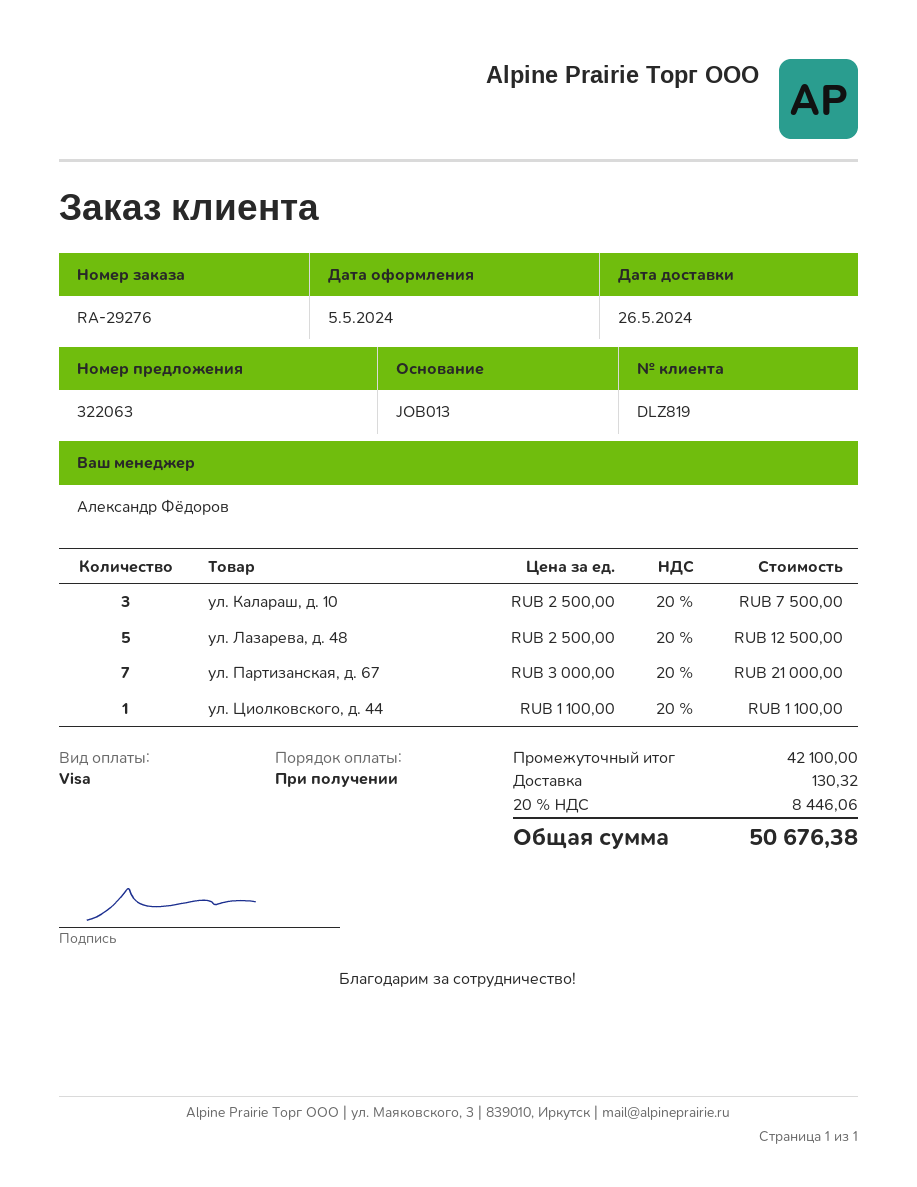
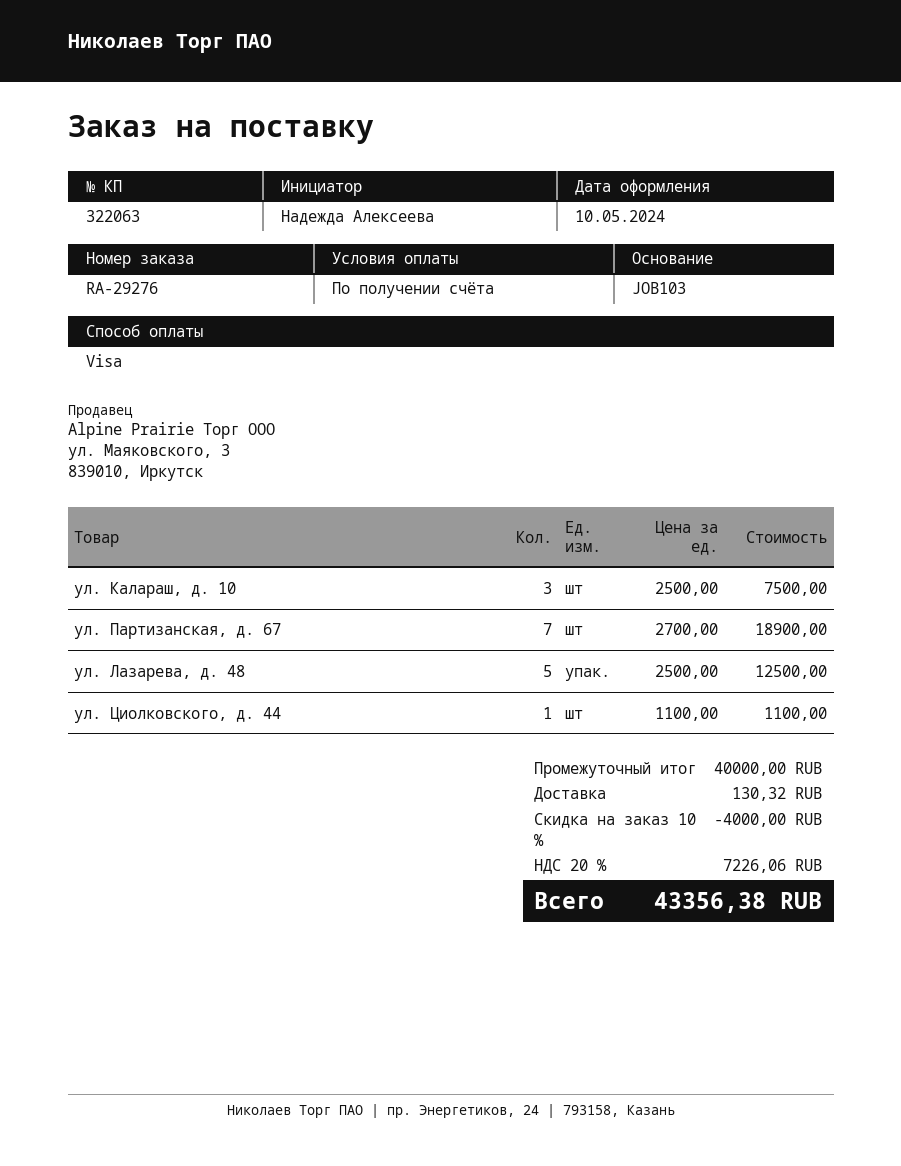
order date: 2024-05-05 -> 2024-05-10
reference: JOB013 -> JOB103
ул. Партизанская, д. 67: 7 x 3000.00 = 21000.00 -> 7 x 2700.00 = 18900.00
subtotal: 42100.00 -> 40000.00
discount: none -> 10% = 4000.00
tax: 20% = 8446.06 -> 20% = 7226.06
total: 50676.38 -> 43356.38

